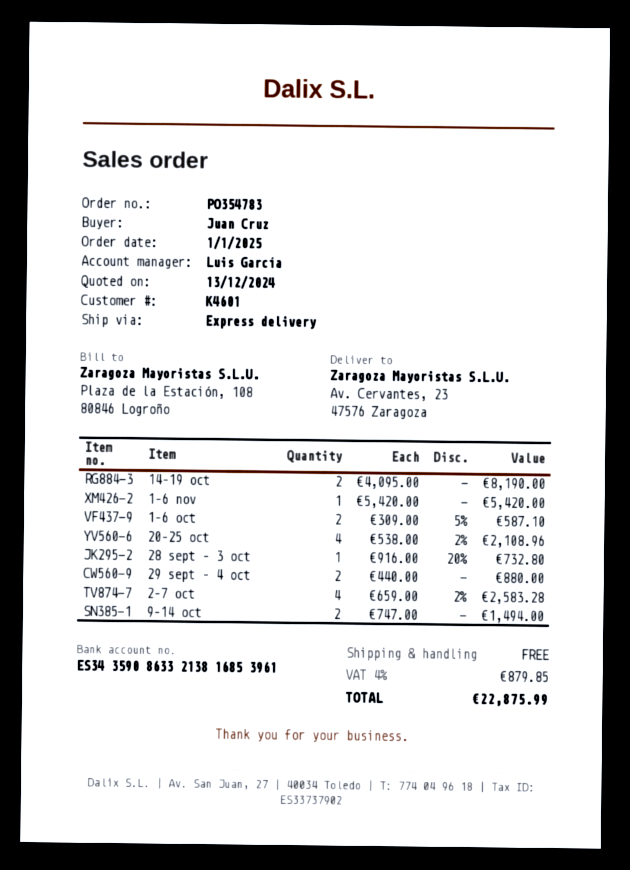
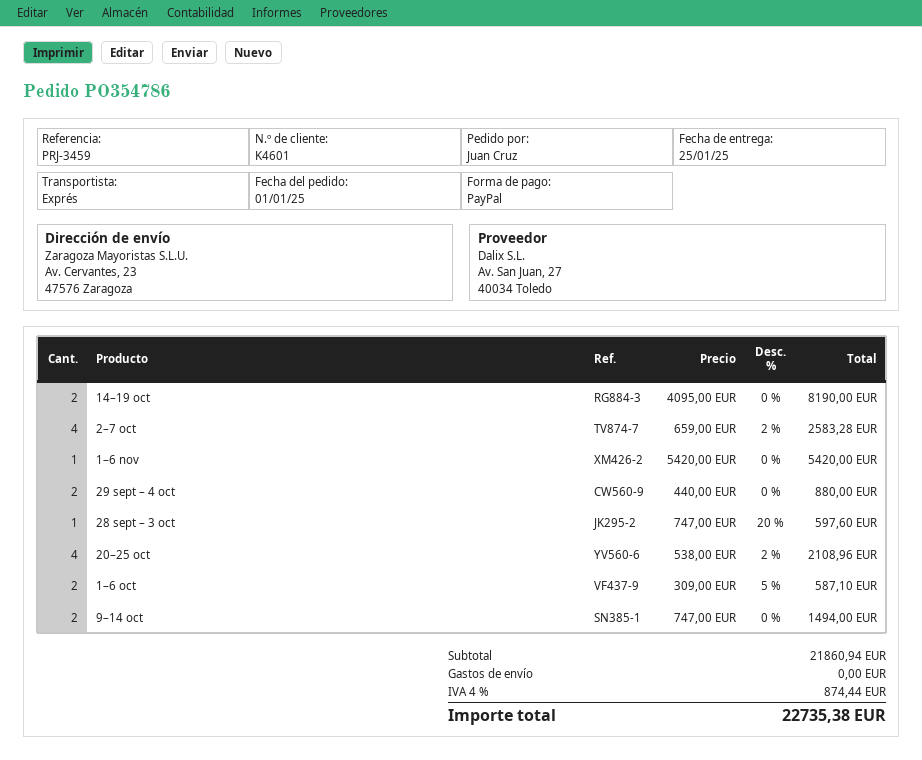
order number: PO354783 -> PO354786
28 sept – 3 oct: 1 x 916.00 - 20% = 732.80 -> 1 x 747.00 - 20% = 597.60
tax: 4% = 879.85 -> 4% = 874.44
total: 22875.99 -> 22735.38

